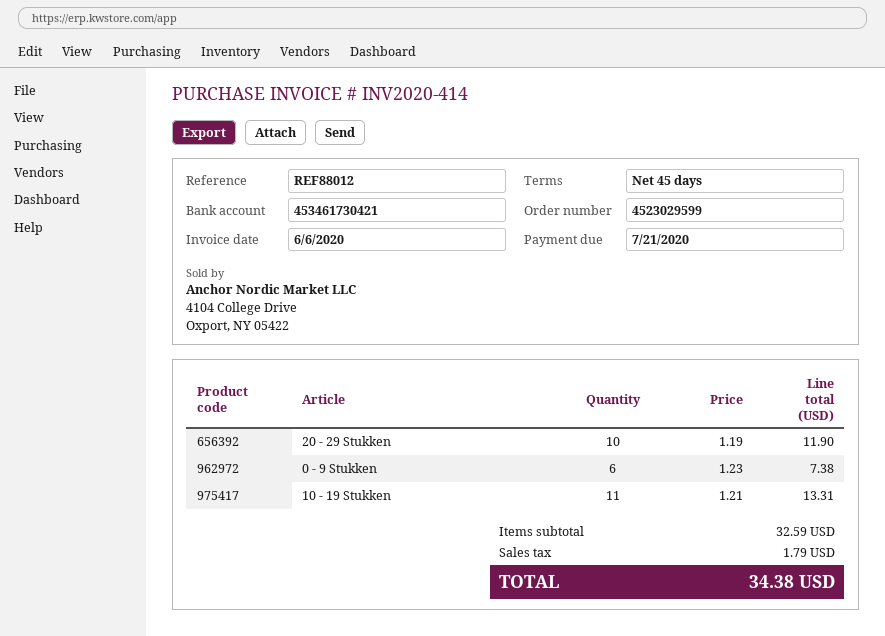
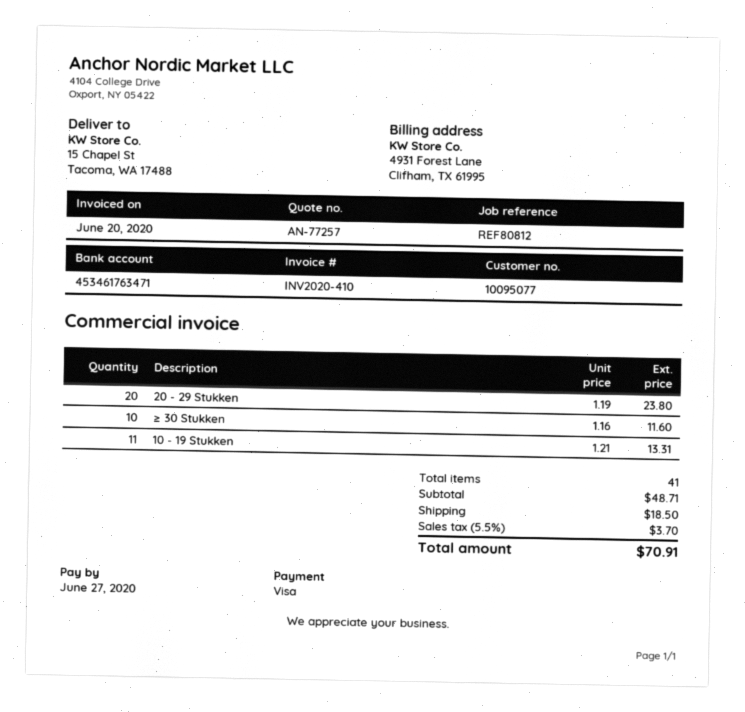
invoice number: INV2020-414 -> INV2020-410
invoice date: 2020-06-06 -> 2020-06-20
due date: 2020-07-21 -> 2020-06-27
reference: REF88012 -> REF80812
bank account: 453461730421 -> 453461763471
20 - 29 Stukken: 10 x 1.19 = 11.90 -> 20 x 1.19 = 23.80
0 - 9 Stukken: 6 x 1.23 = 7.38 -> none
≥ 30 Stukken: none -> 10 x 1.16 = 11.60
subtotal: 32.59 -> 48.71
shipping: none -> 18.50
tax: 1.79 -> 3.70
total: 34.38 -> 70.91

